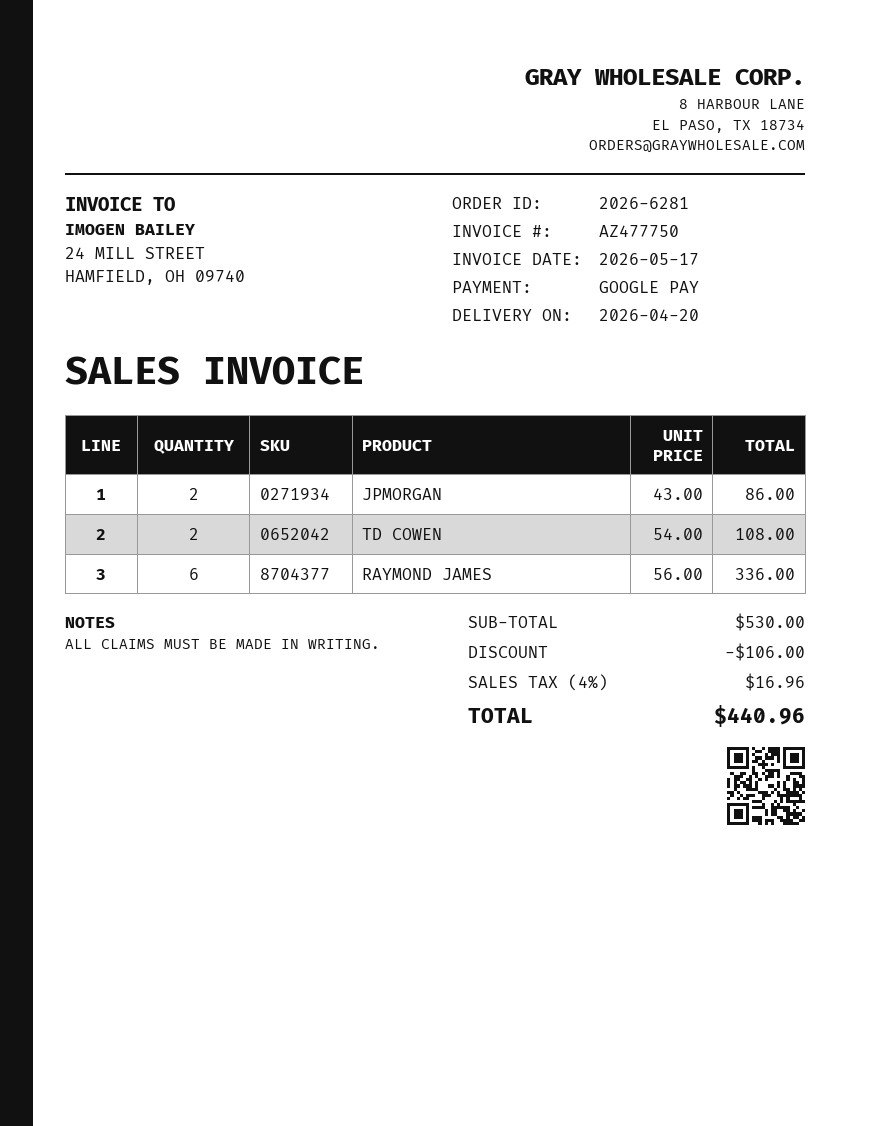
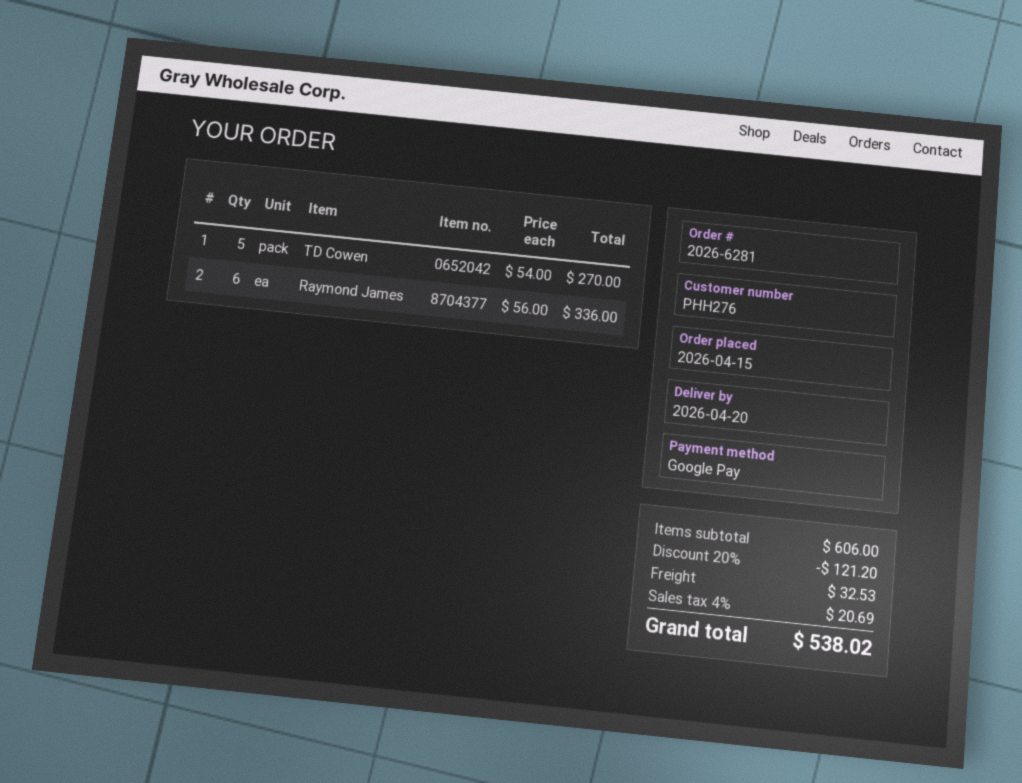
JPMORGAN: 2 x 43.00 = 86.00 -> none
TD COWEN: 2 x 54.00 = 108.00 -> 5 x 54.00 = 270.00
subtotal: 530.00 -> 606.00
discount: 106.00 -> 121.20
shipping: none -> 32.53
tax: 4% = 16.96 -> 4% = 20.69
total: 440.96 -> 538.02

